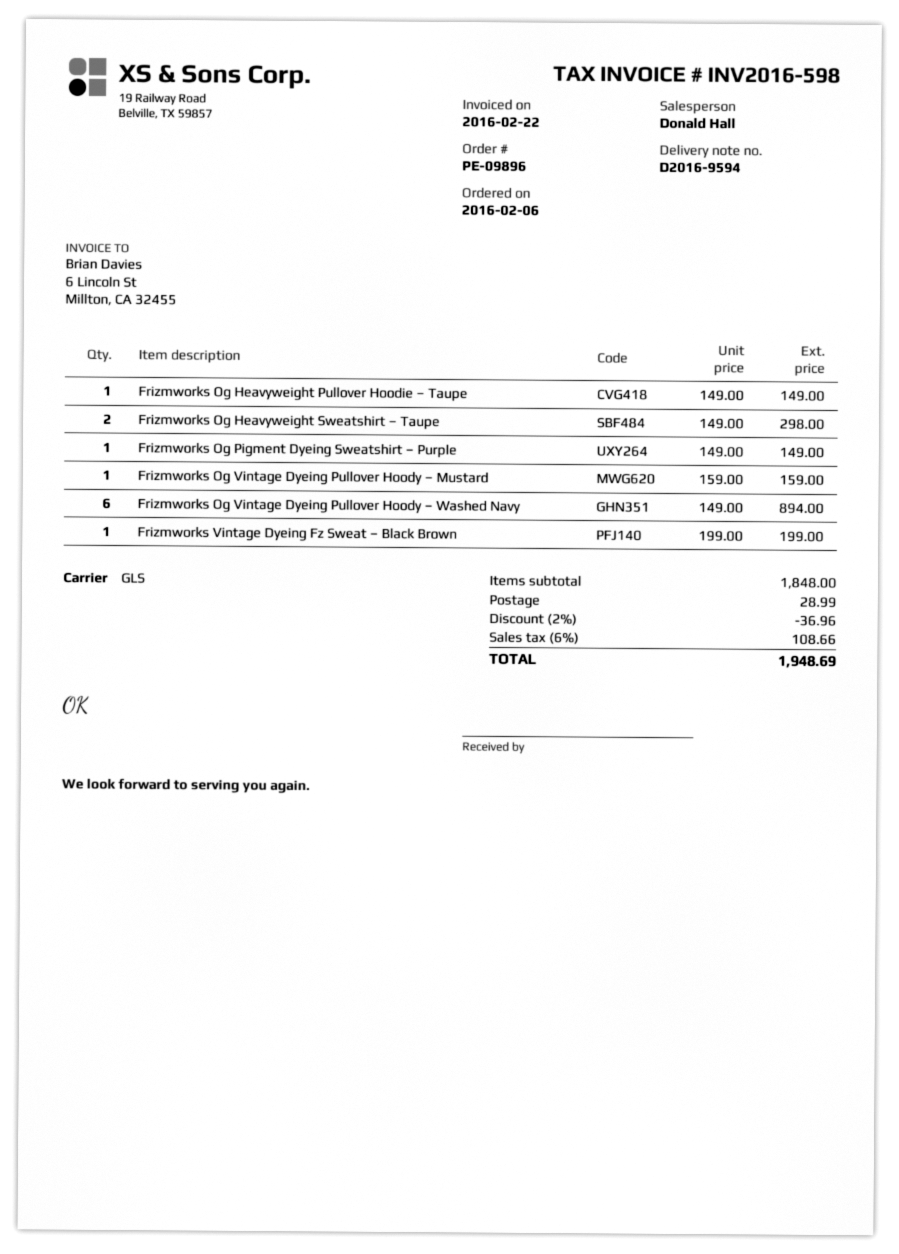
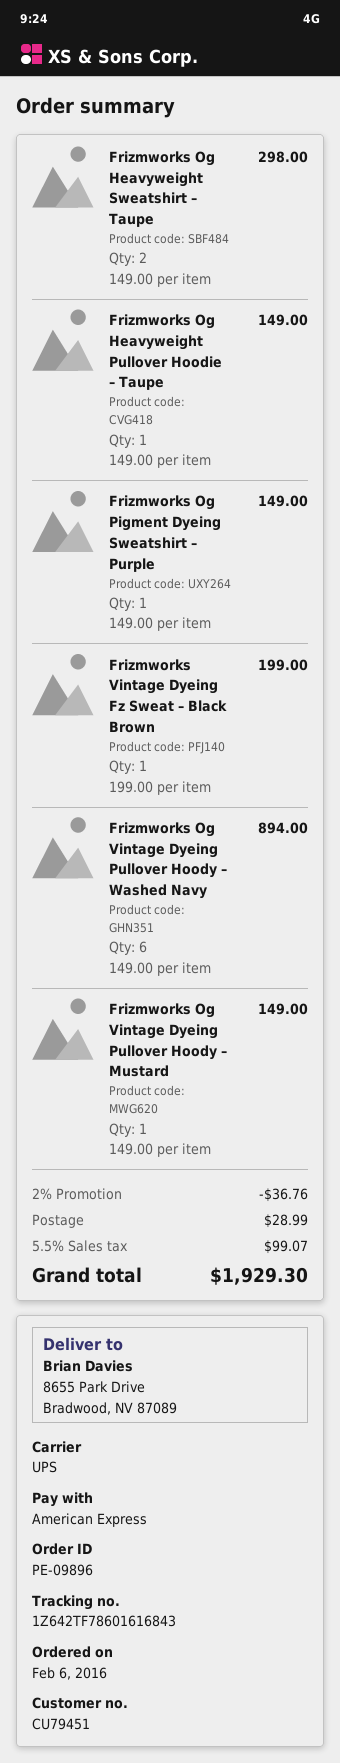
shipping method: GLS -> UPS
Frizmworks Og Vintage Dyeing Pullover Hoody – Mustard: 1 x 159.00 = 159.00 -> 1 x 149.00 = 149.00
discount: 2% = 36.96 -> 2% = 36.76
tax: 6% = 108.66 -> 5.5% = 99.07
total: 1948.69 -> 1929.30

